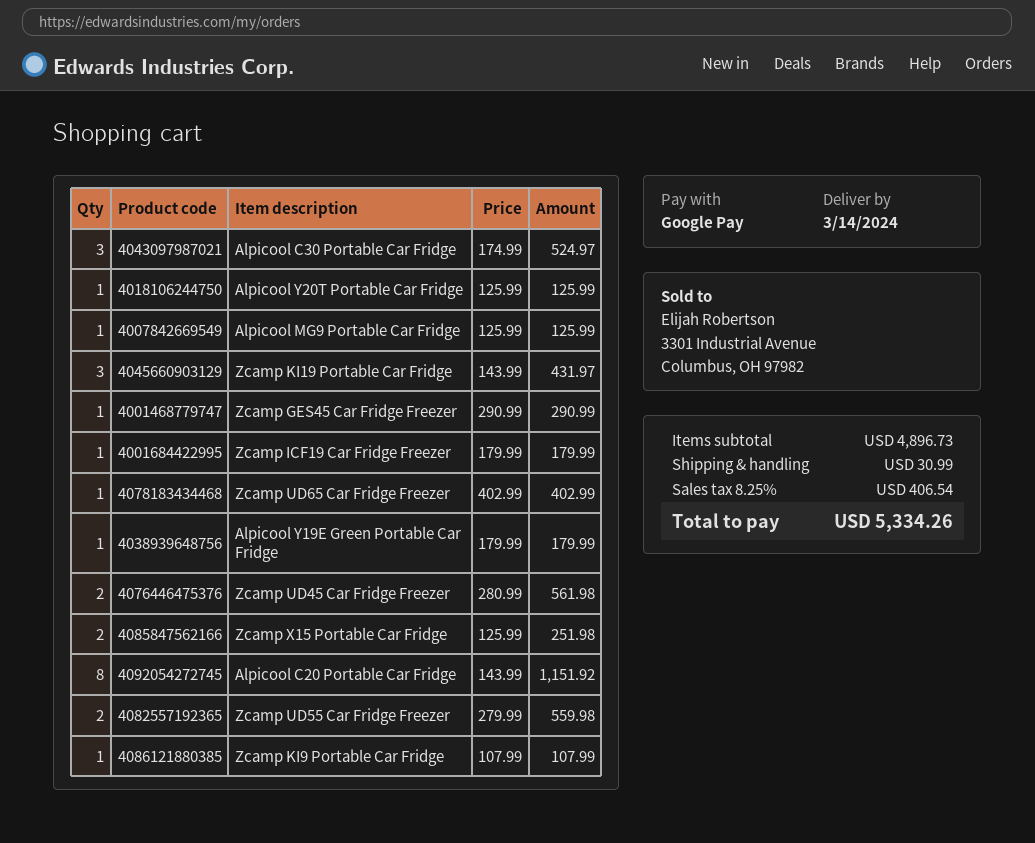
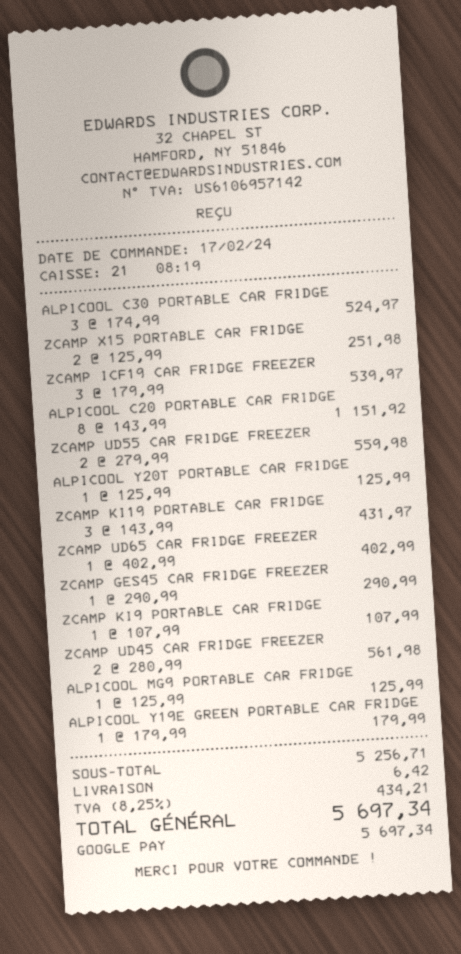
Zcamp ICF19 Car Fridge Freezer: 1 x 179.99 = 179.99 -> 3 x 179.99 = 539.97
subtotal: 4896.73 -> 5256.71
shipping: 30.99 -> 6.42
tax: 8.25% = 406.54 -> 8.25% = 434.21
total: 5334.26 -> 5697.34

